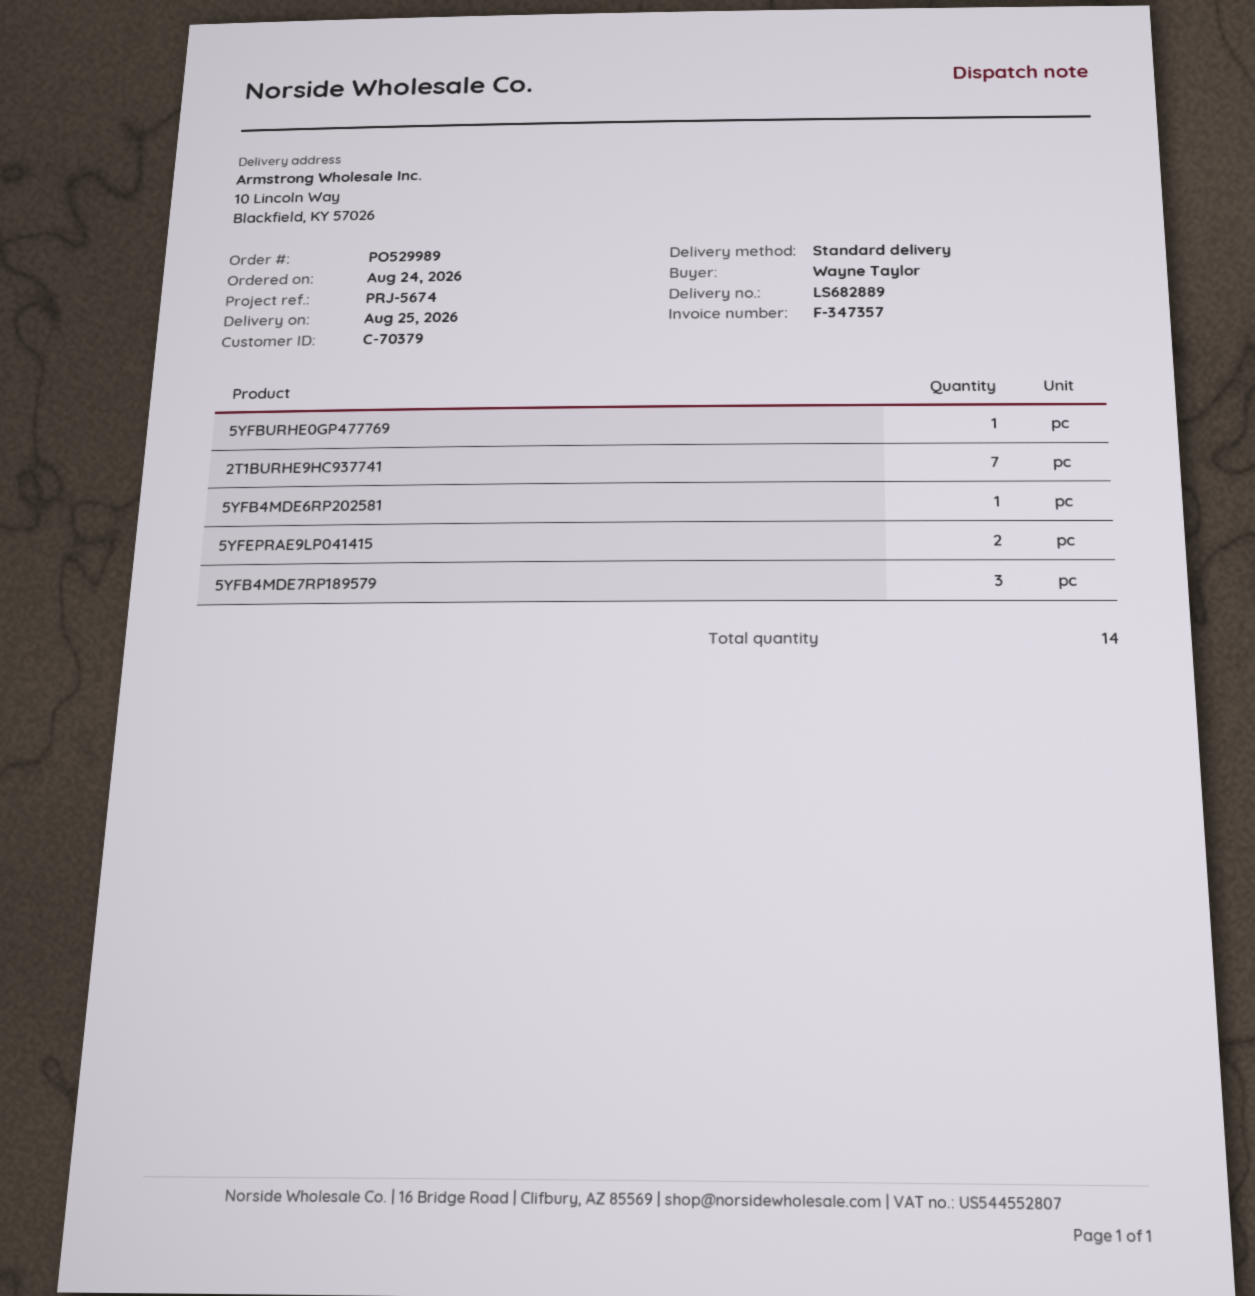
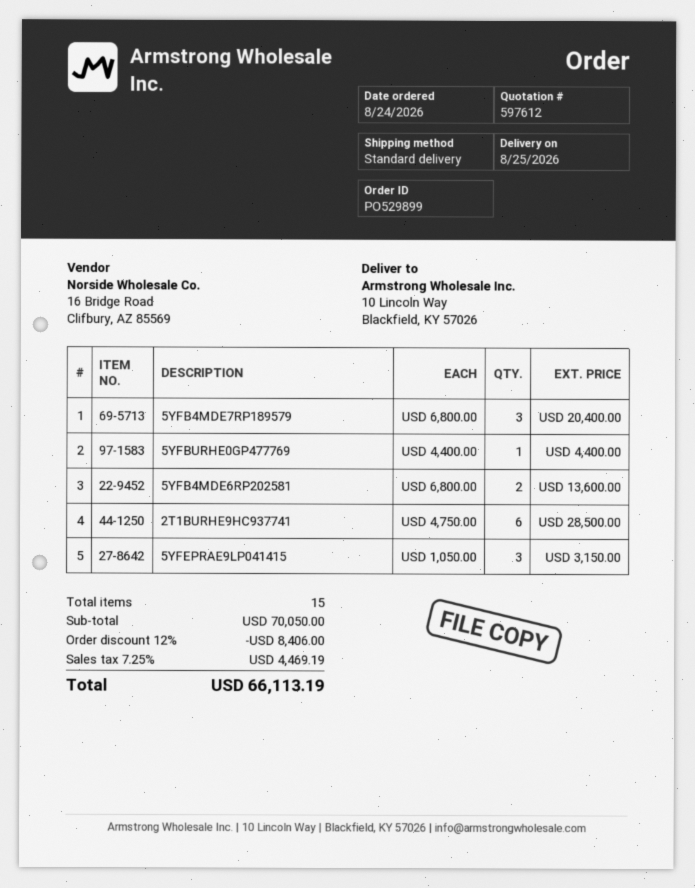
order number: PO529989 -> PO529899
2T1BURHE9HC937741: 7 -> 6
5YFB4MDE6RP202581: 1 -> 2
5YFEPRAE9LP041415: 2 -> 3
total quantity: 14 -> 15

